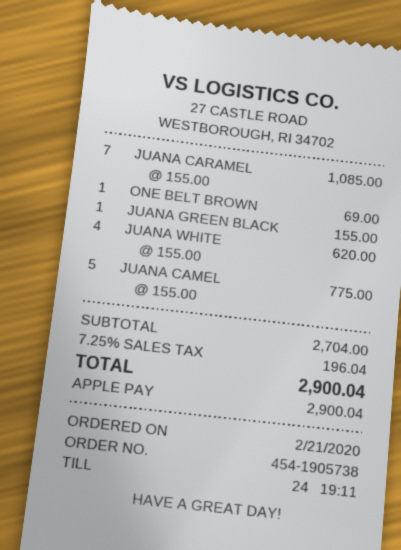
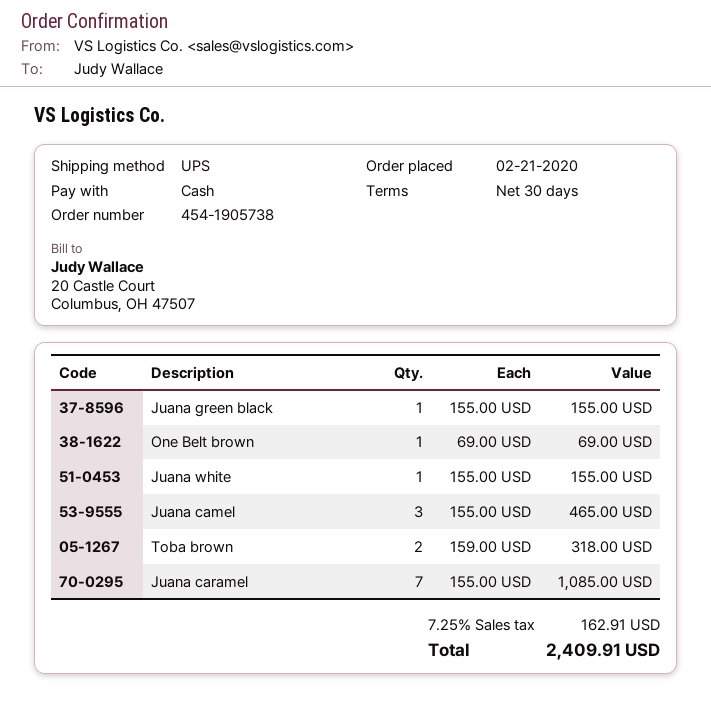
payment method: Apple Pay -> cash
JUANA WHITE: 4 x 155.00 = 620.00 -> 1 x 155.00 = 155.00
JUANA CAMEL: 5 x 155.00 = 775.00 -> 3 x 155.00 = 465.00
Toba brown: none -> 2 x 159.00 = 318.00
tax: 7.25% = 196.04 -> 7.25% = 162.91
total: 2900.04 -> 2409.91

